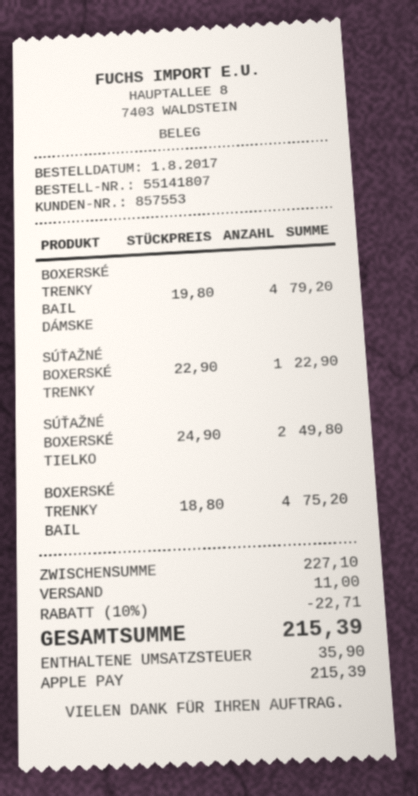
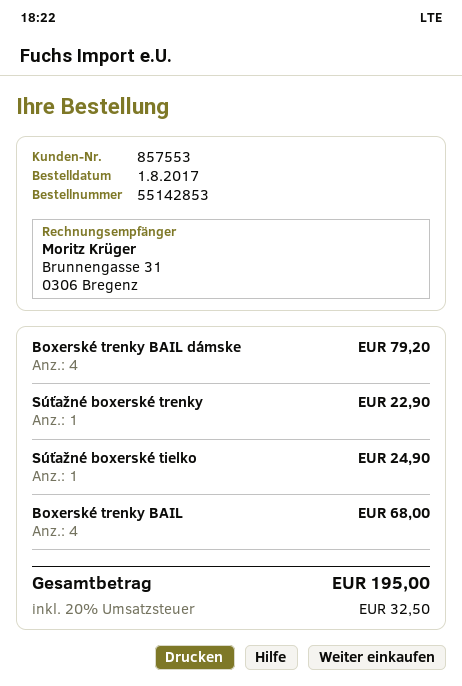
order number: 55141807 -> 55142853
SÚŤAŽNÉ BOXERSKÉ TIELKO: 2 for 49.80 -> 1 for 24.90
BOXERSKÉ TRENKY BAIL: 4 for 75.20 -> 4 for 68.00
discount: 10% = 22.71 -> none
shipping: 11.00 -> none
tax: 35.90 -> 32.50
total: 215.39 -> 195.00

